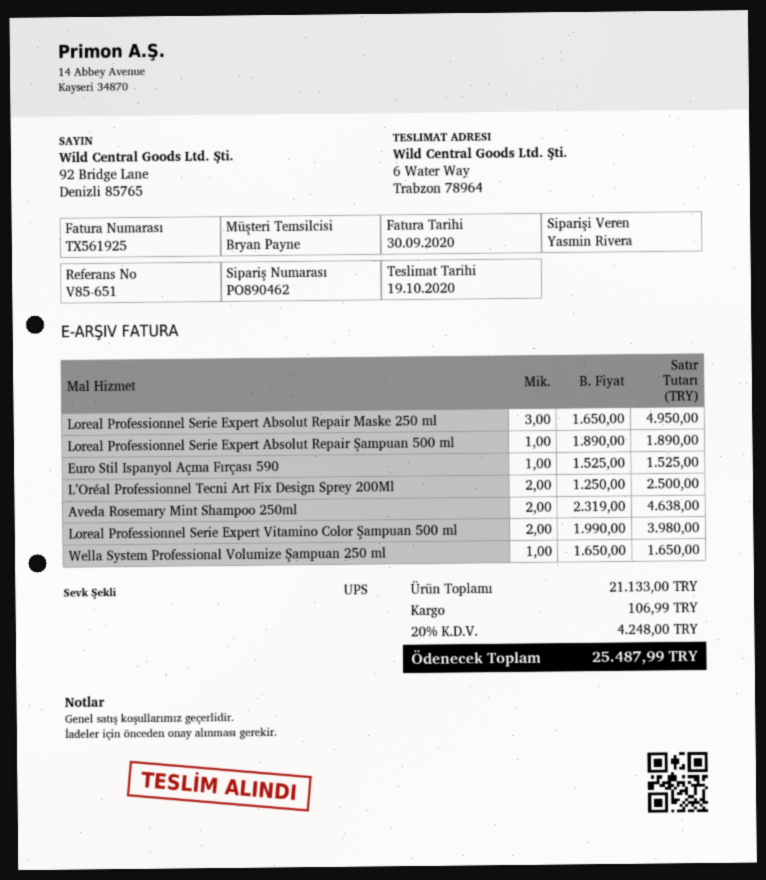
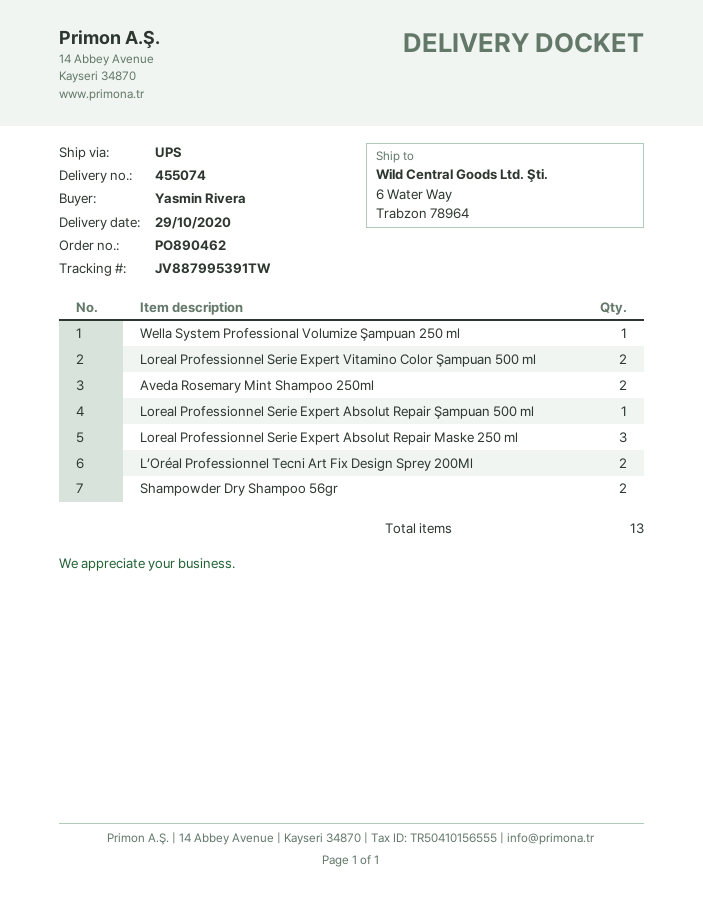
delivery date: 2020-10-19 -> 2020-10-29
Euro Stil Ispanyol Açma Fırçası 590: 1 -> none
Shampowder Dry Shampoo 56gr: none -> 2

